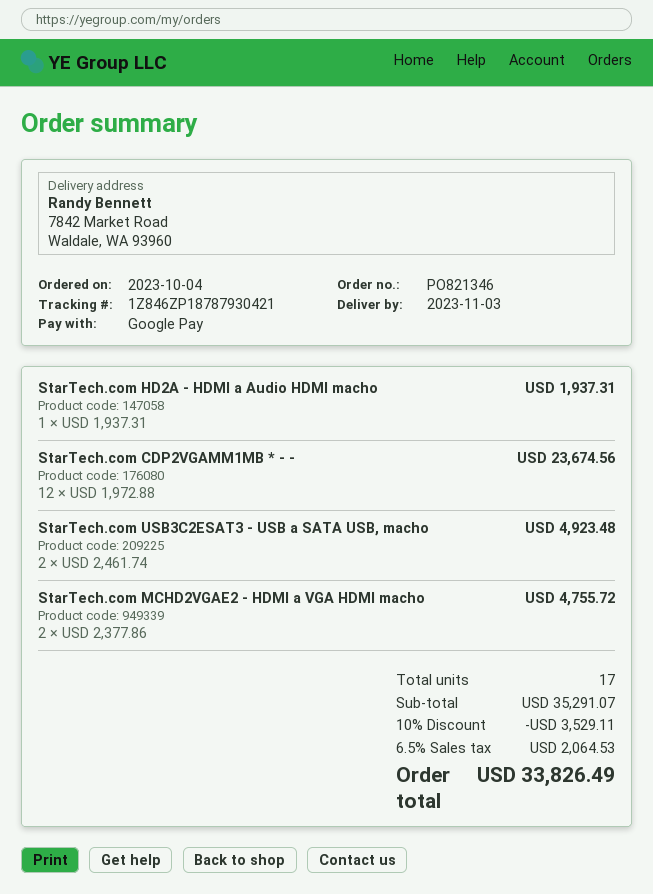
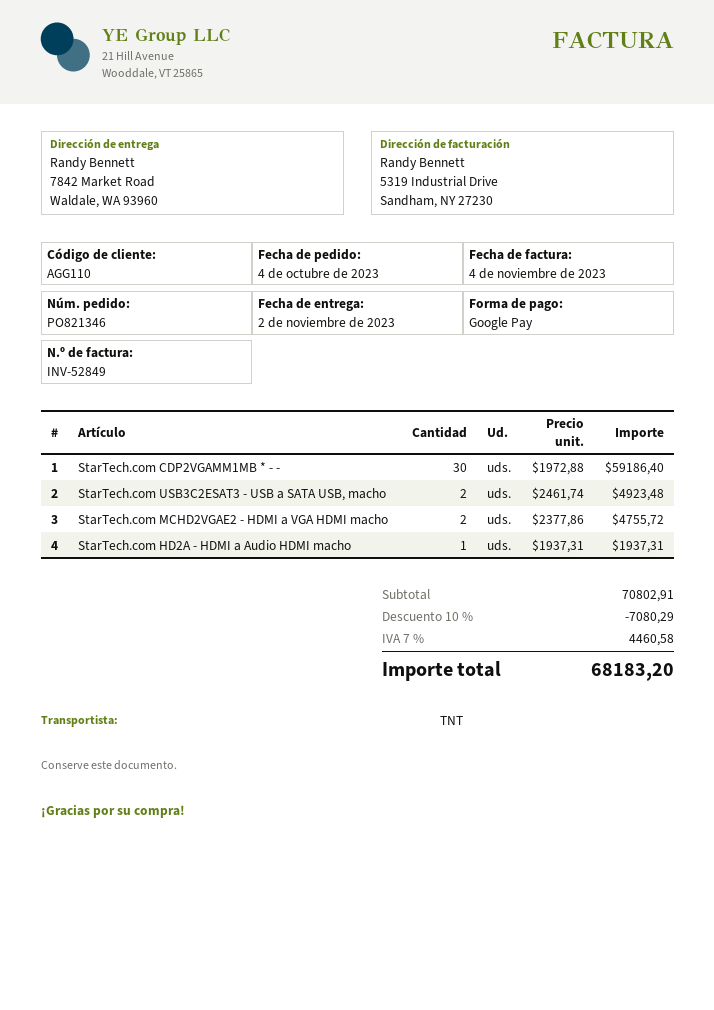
delivery date: 2023-11-03 -> 2023-11-02
StarTech.com CDP2VGAMM1MB * - -: 12 x 1972.88 = 23674.56 -> 30 x 1972.88 = 59186.40
subtotal: 35291.07 -> 70802.91
discount: 10% = 3529.11 -> 10% = 7080.29
tax: 6.5% = 2064.53 -> 7% = 4460.58
total: 33826.49 -> 68183.20

